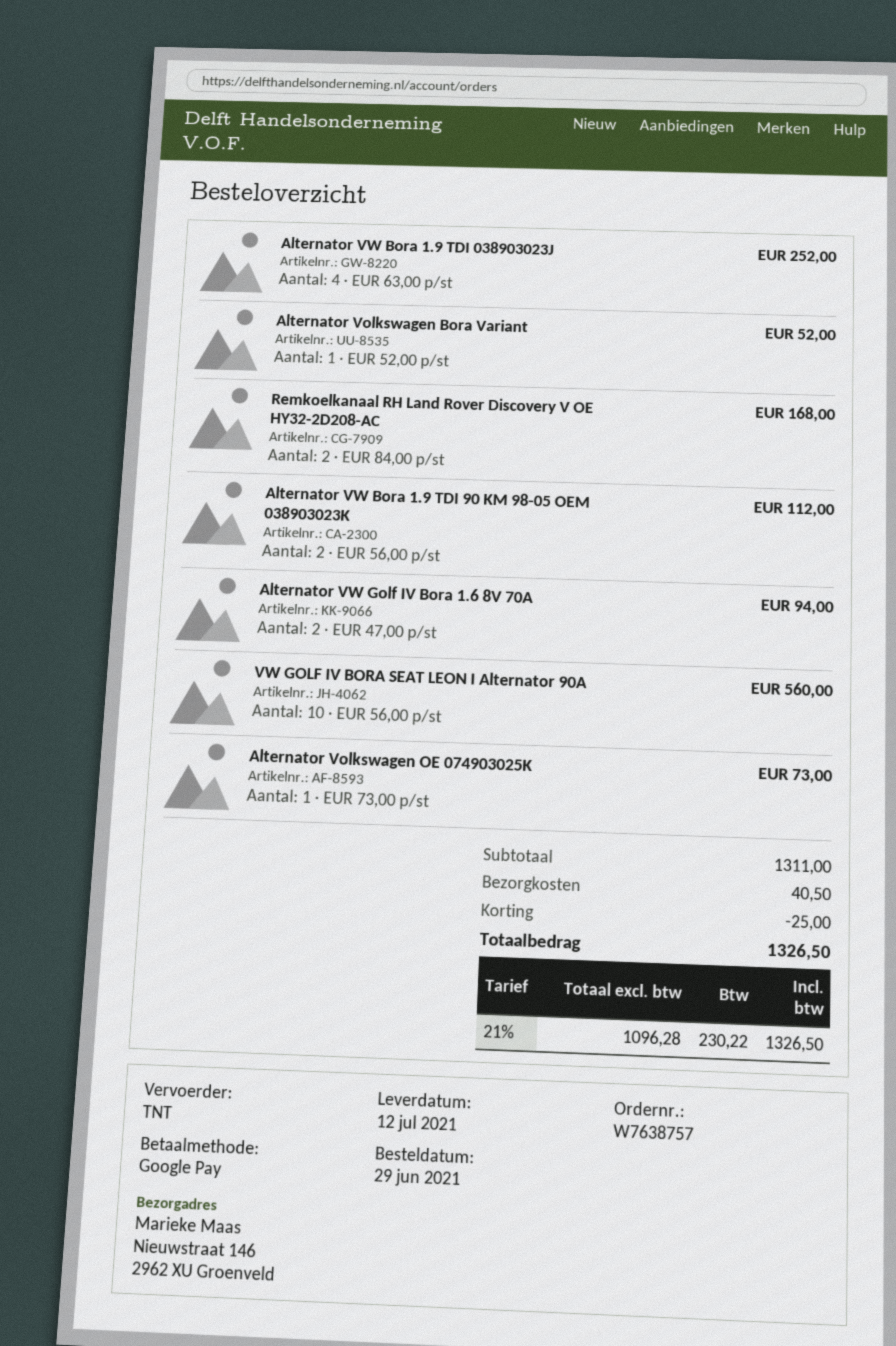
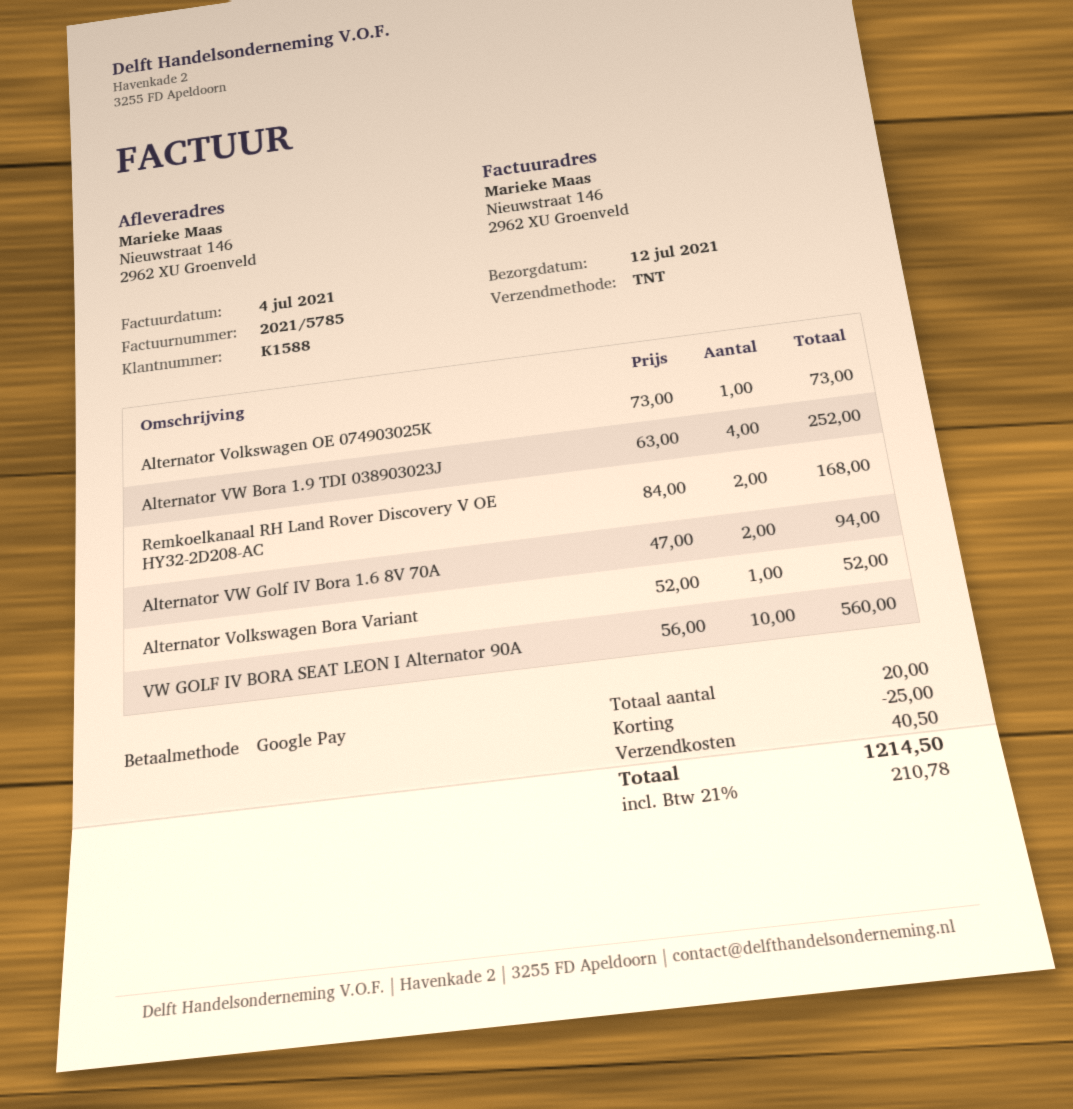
Alternator VW Bora 1.9 TDI 90 KM 98-05 OEM 038903023K: 2 x 56.00 = 112.00 -> none
tax: 21% = 230.22 -> 21% = 210.78
total: 1326.50 -> 1214.50

